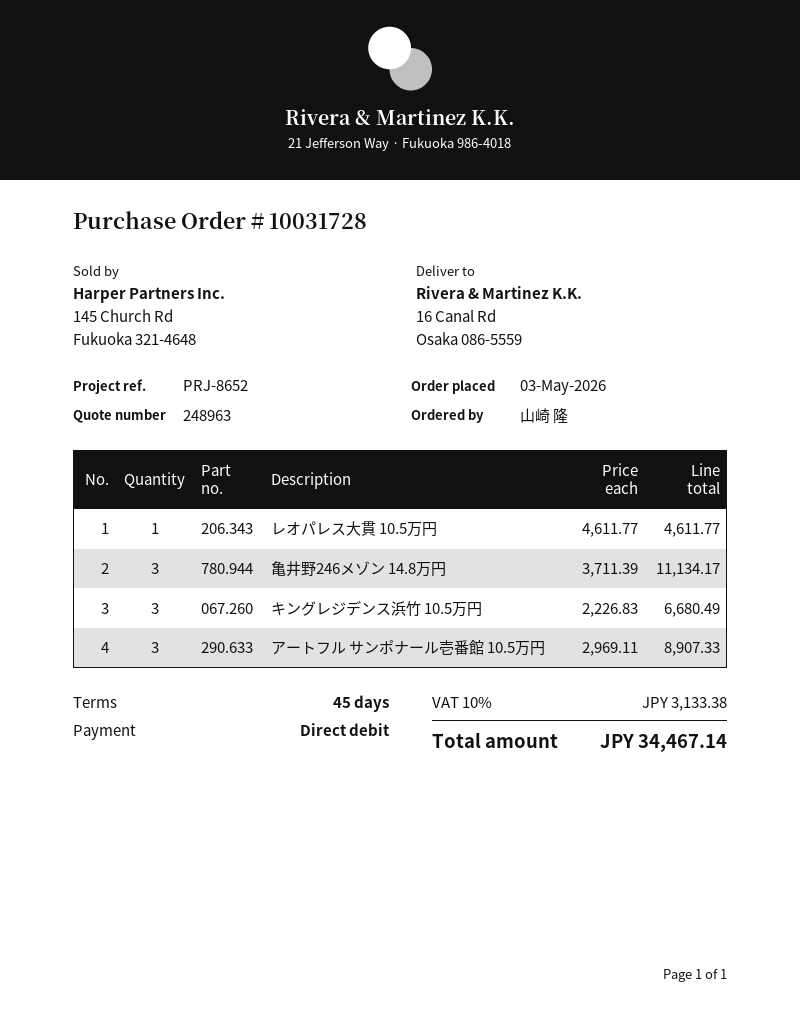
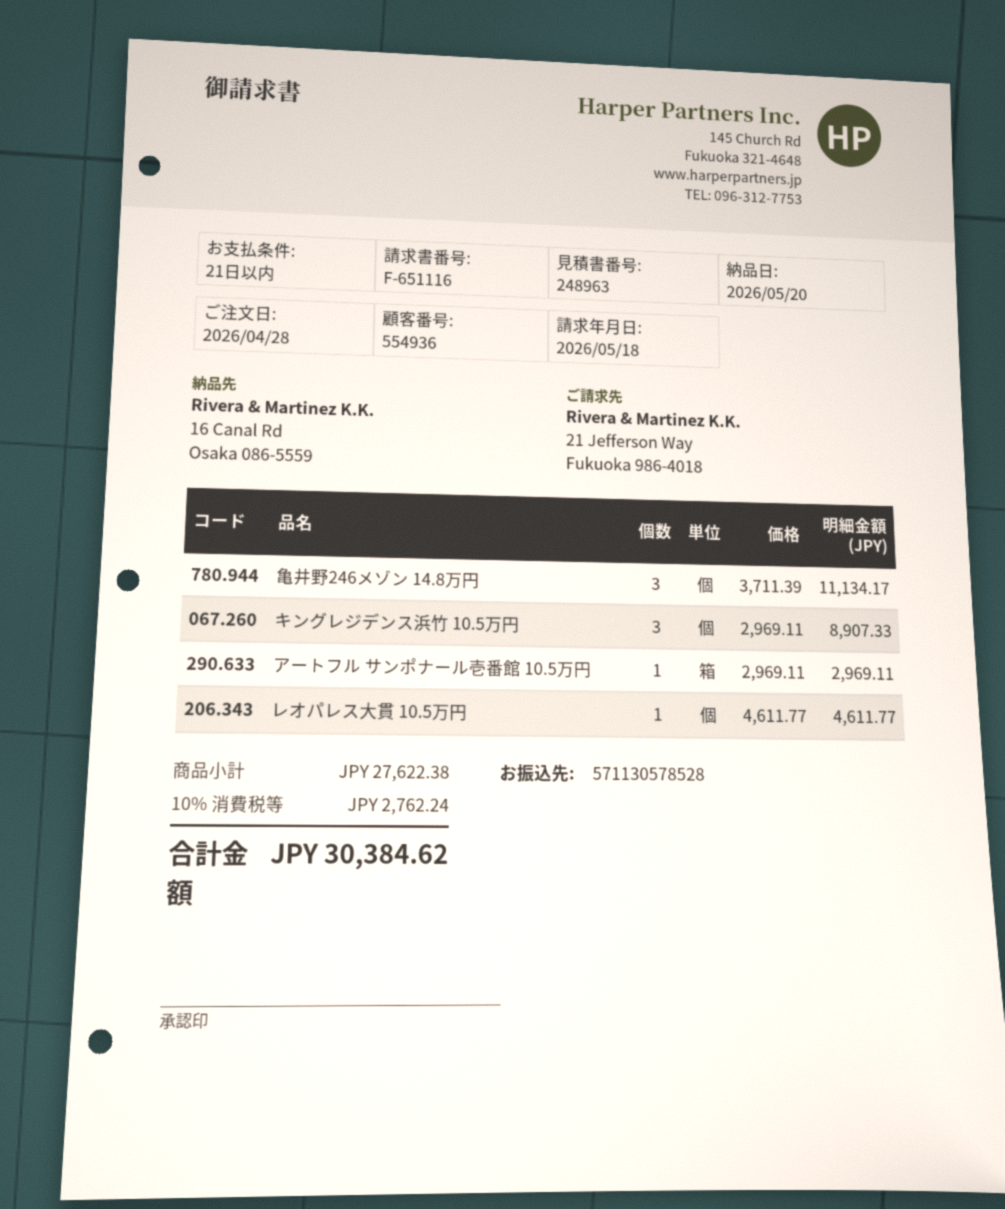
order date: 2026-05-03 -> 2026-04-28
payment terms: 45 days -> 21 days
キングレジデンス浜竹 10.5万円: 3 x 2226.83 = 6680.49 -> 3 x 2969.11 = 8907.33
アートフル サンポナール壱番館 10.5万円: 3 x 2969.11 = 8907.33 -> 1 x 2969.11 = 2969.11
tax: 10% = 3133.38 -> 10% = 2762.24
total: 34467.14 -> 30384.62

